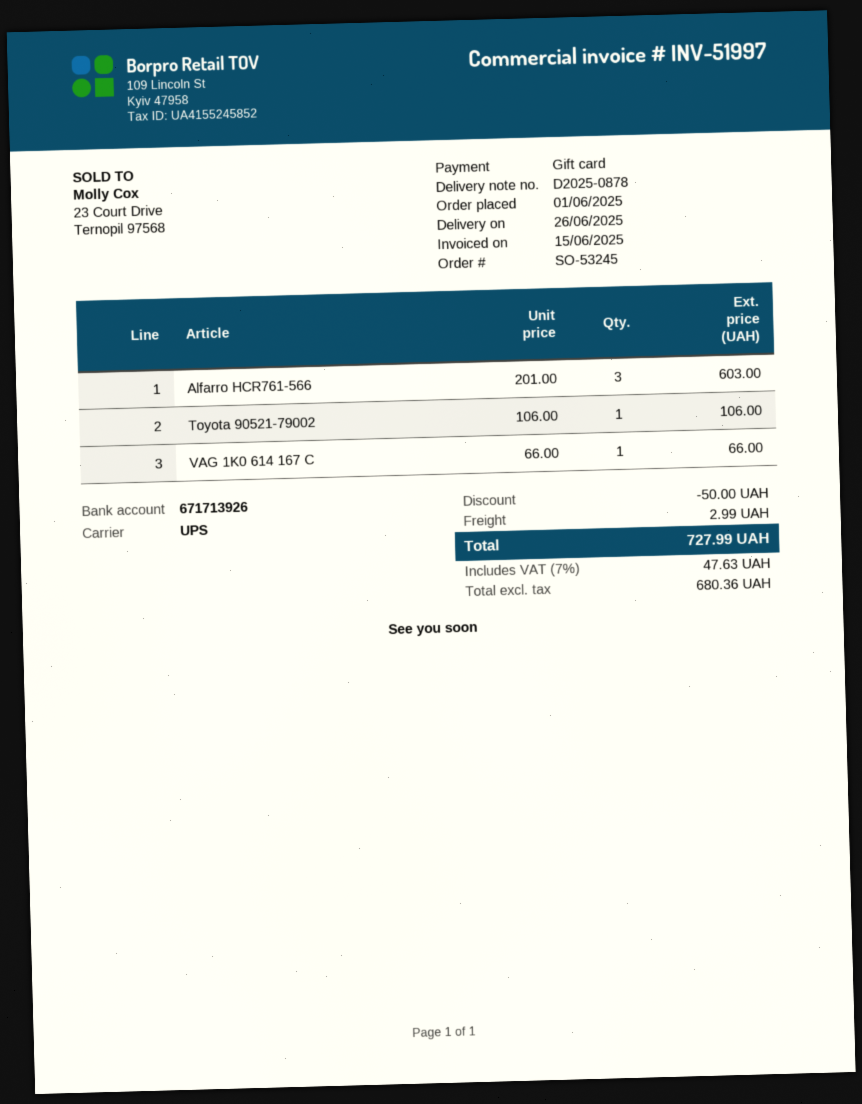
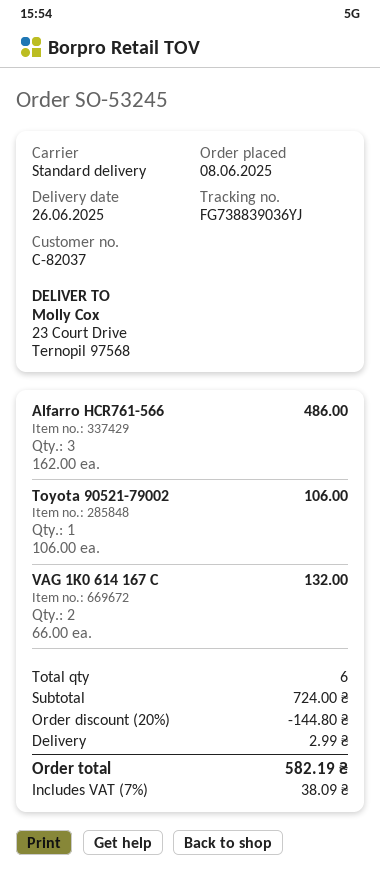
order date: 2025-06-01 -> 2025-06-08
shipping method: UPS -> standard
Alfarro HCR761-566: 3 x 201.00 = 603.00 -> 3 x 162.00 = 486.00
VAG 1K0 614 167 C: 1 x 66.00 = 66.00 -> 2 x 66.00 = 132.00
discount: 50.00 -> 144.80
tax: 7% = 47.63 -> 7% = 38.09
total: 727.99 -> 582.19

